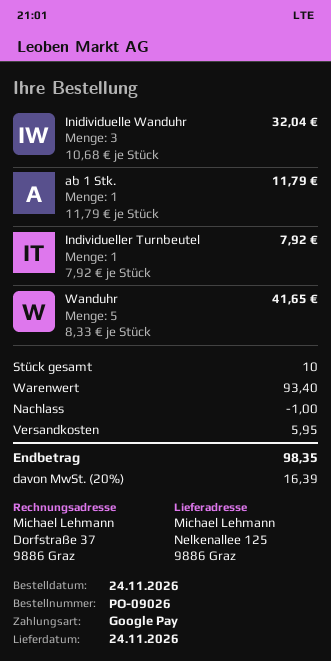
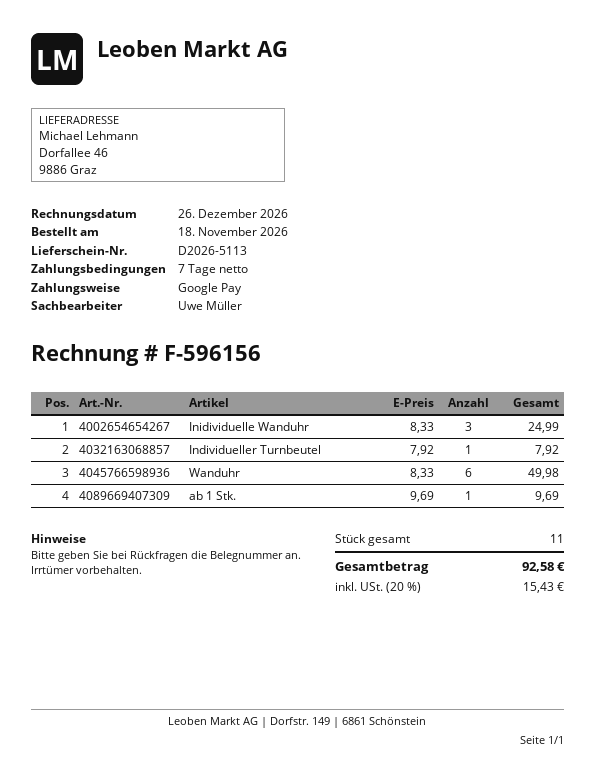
order date: 2026-11-24 -> 2026-11-18
ship to: Nelkenallee 125, 9886 Graz -> Dorfallee 46, 9886 Graz
Inidividuelle Wanduhr: 3 x 10.68 = 32.04 -> 3 x 8.33 = 24.99
ab 1 Stk.: 1 x 11.79 = 11.79 -> 1 x 9.69 = 9.69
Wanduhr: 5 x 8.33 = 41.65 -> 6 x 8.33 = 49.98
total quantity: 10 -> 11
discount: 1.00 -> none
shipping: 5.95 -> none
tax: 20% = 16.39 -> 20% = 15.43
total: 98.35 -> 92.58

